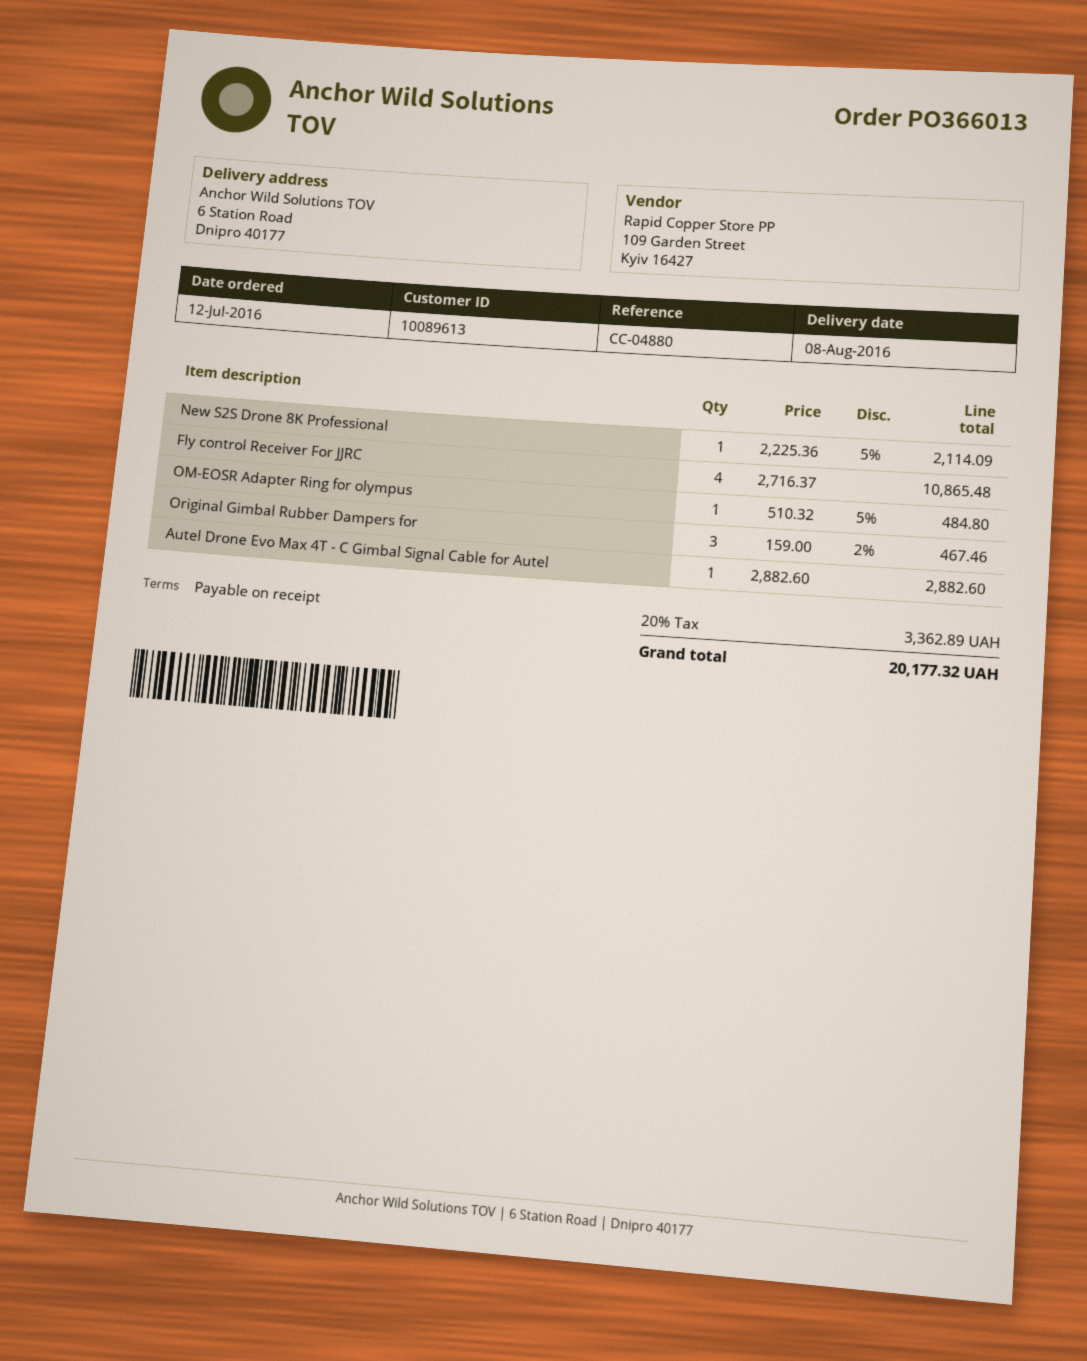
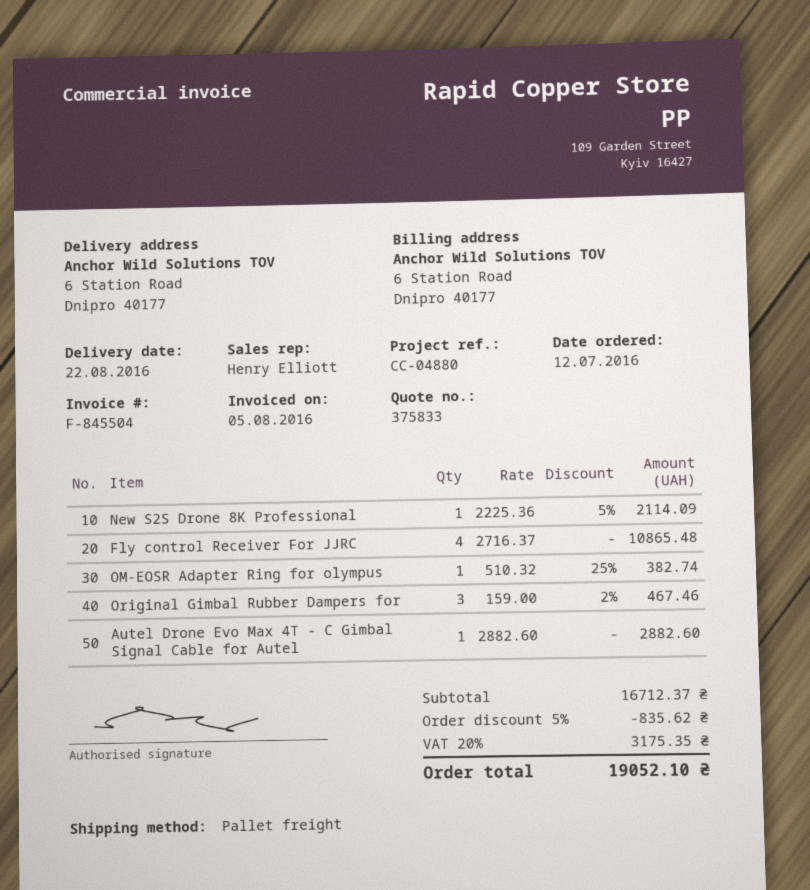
delivery date: 2016-08-08 -> 2016-08-22
OM-EOSR Adapter Ring for olympus: 1 x 510.32 - 5% = 484.80 -> 1 x 510.32 - 25% = 382.74
discount: none -> 5% = 835.62
tax: 20% = 3362.89 -> 20% = 3175.35
total: 20177.32 -> 19052.10

